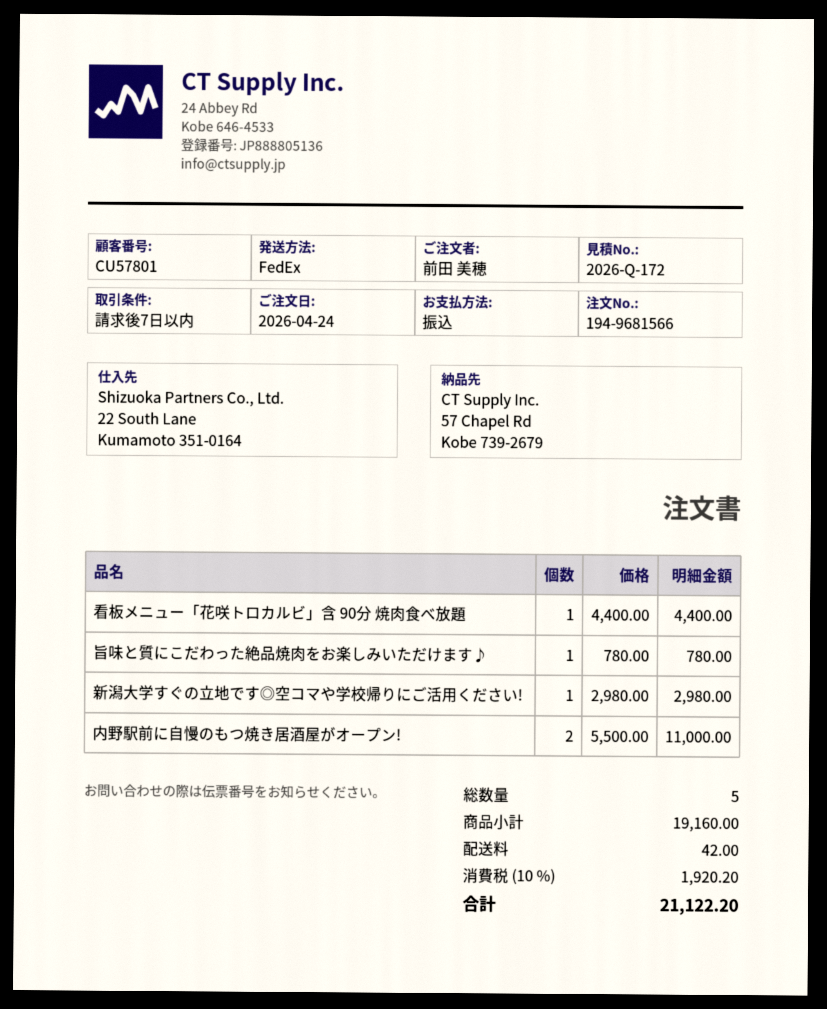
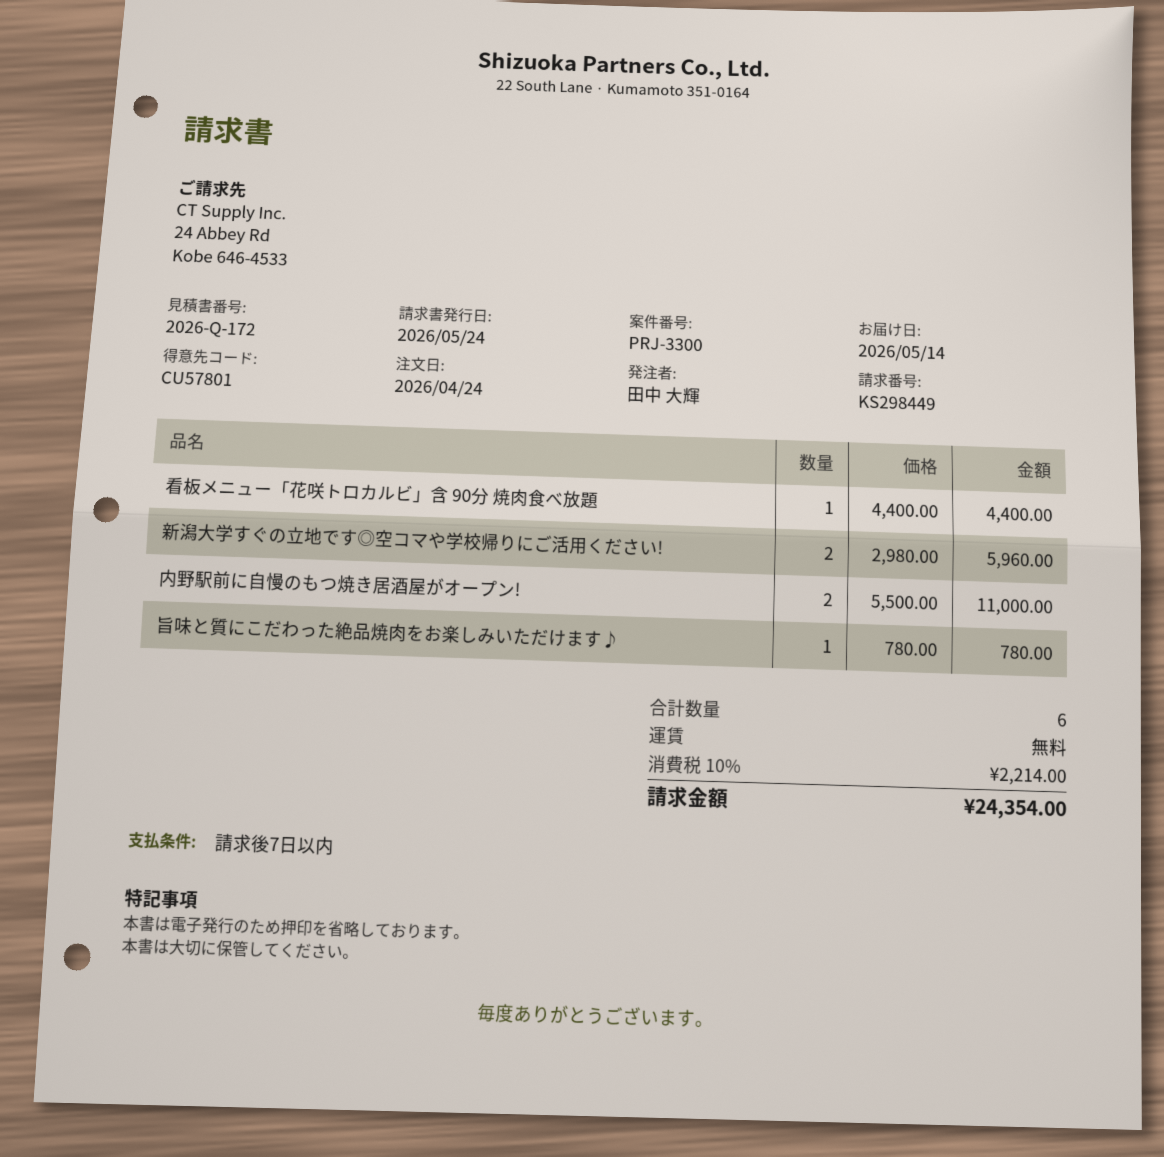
ordered by: 前田 美穂 -> 田中 大輝
新潟大学すぐの立地です◎空コマや学校帰りにご活用ください!: 1 x 2980.00 = 2980.00 -> 2 x 2980.00 = 5960.00
total quantity: 5 -> 6
shipping: 42.00 -> 0.00
tax: 10% = 1920.20 -> 10% = 2214.00
total: 21122.20 -> 24354.00

